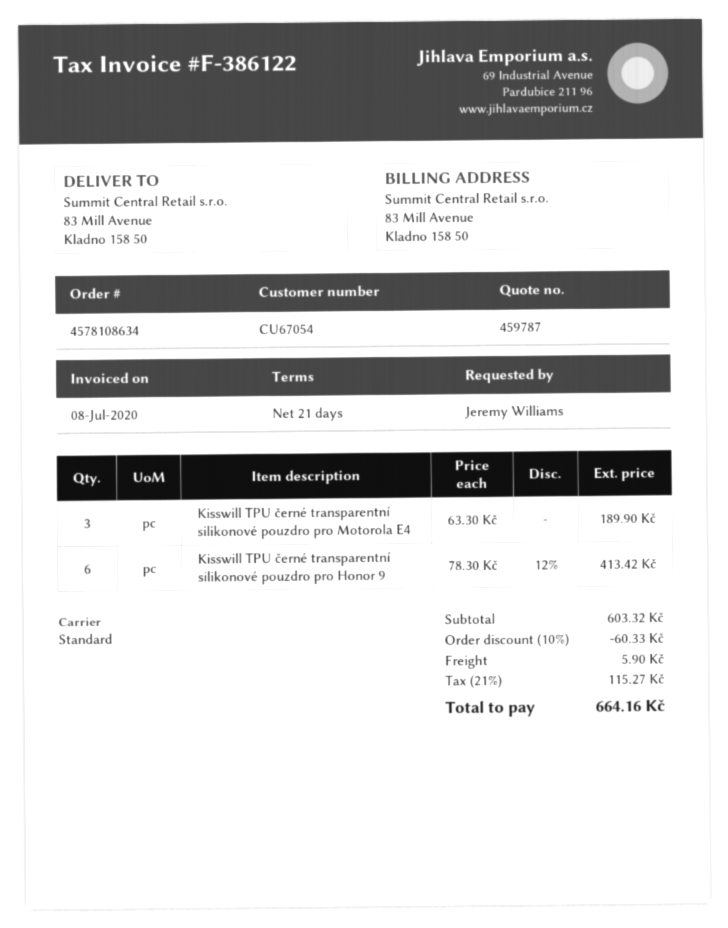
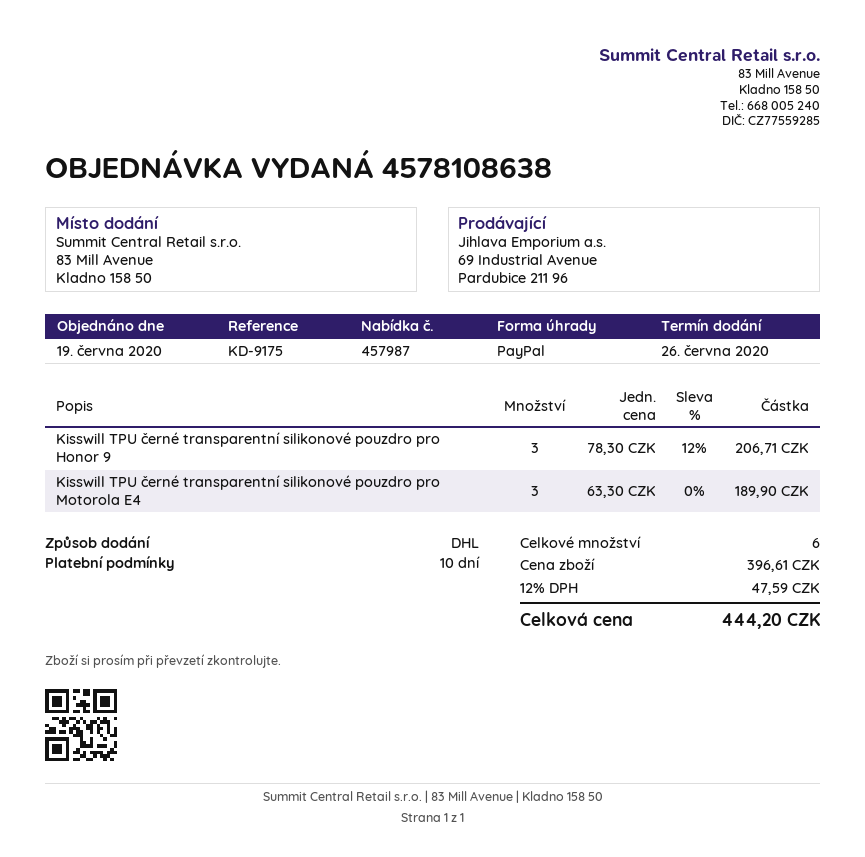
quote number: 459787 -> 457987
order number: 4578108634 -> 4578108638
payment terms: 21 days -> 10 days
shipping method: standard -> DHL
Kisswill TPU černé transparentní silikonové pouzdro pro Honor 9: 6 x 78.30 - 12% = 413.42 -> 3 x 78.30 - 12% = 206.71
subtotal: 603.32 -> 396.61
discount: 10% = 60.33 -> none
shipping: 5.90 -> none
tax: 21% = 115.27 -> 12% = 47.59
total: 664.16 -> 444.20

